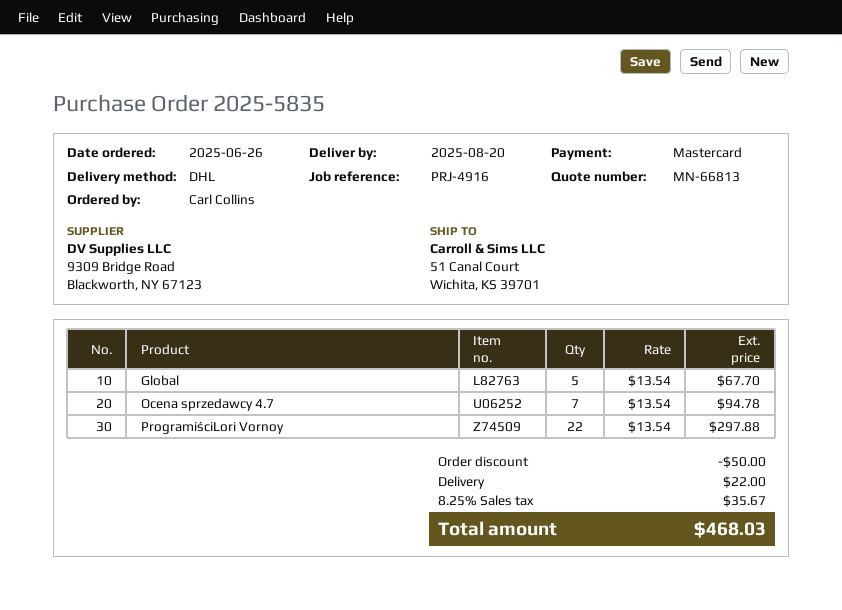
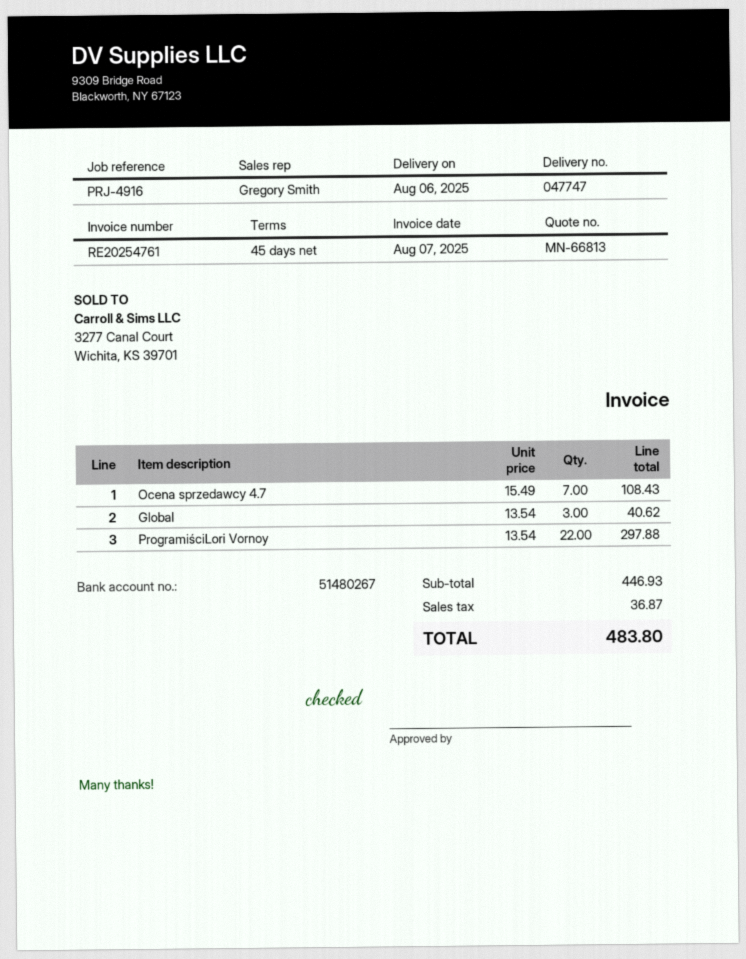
delivery date: 2025-08-20 -> 2025-08-06
Global: 5 x 13.54 = 67.70 -> 3 x 13.54 = 40.62
Ocena sprzedawcy 4.7: 7 x 13.54 = 94.78 -> 7 x 15.49 = 108.43
discount: 50.00 -> none
shipping: 22.00 -> none
tax: 35.67 -> 36.87
total: 468.03 -> 483.80

